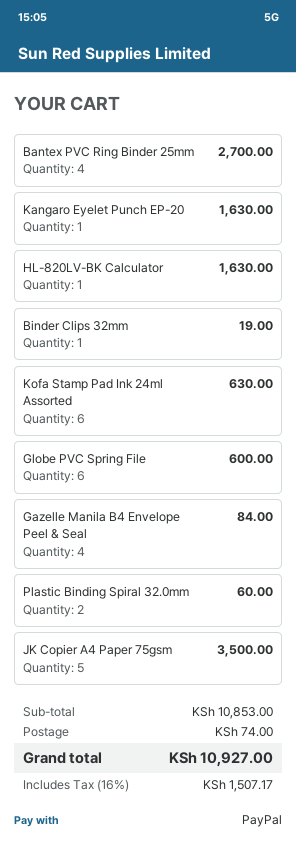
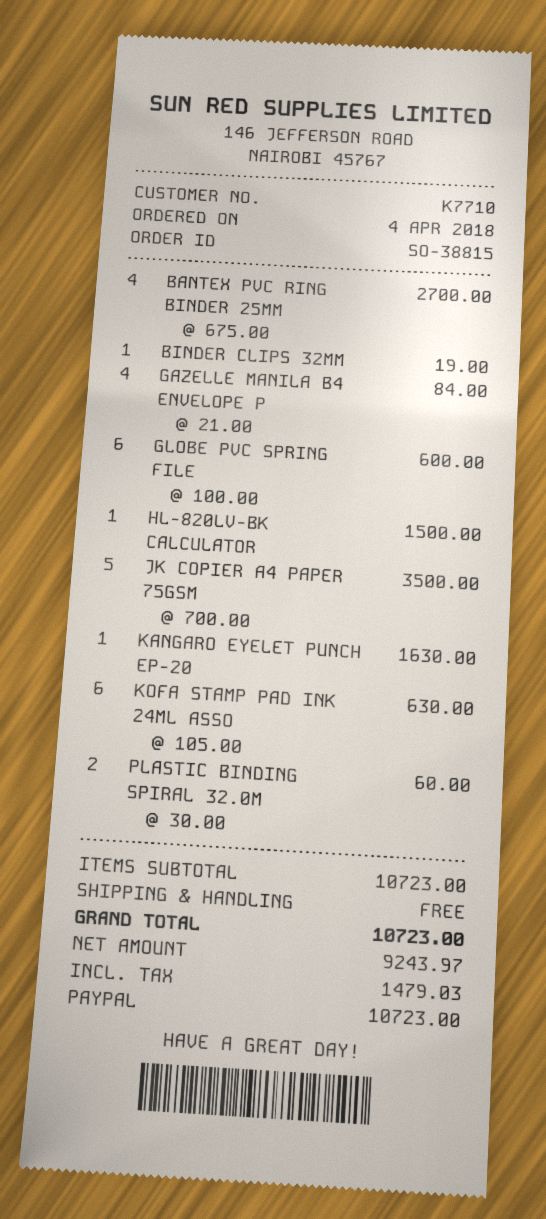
HL-820LV-BK Calculator: 1 for 1630.00 -> 1 for 1500.00
subtotal: 10853.00 -> 10723.00
shipping: 74.00 -> 0.00
tax: 1507.17 -> 1479.03
total: 10927.00 -> 10723.00

